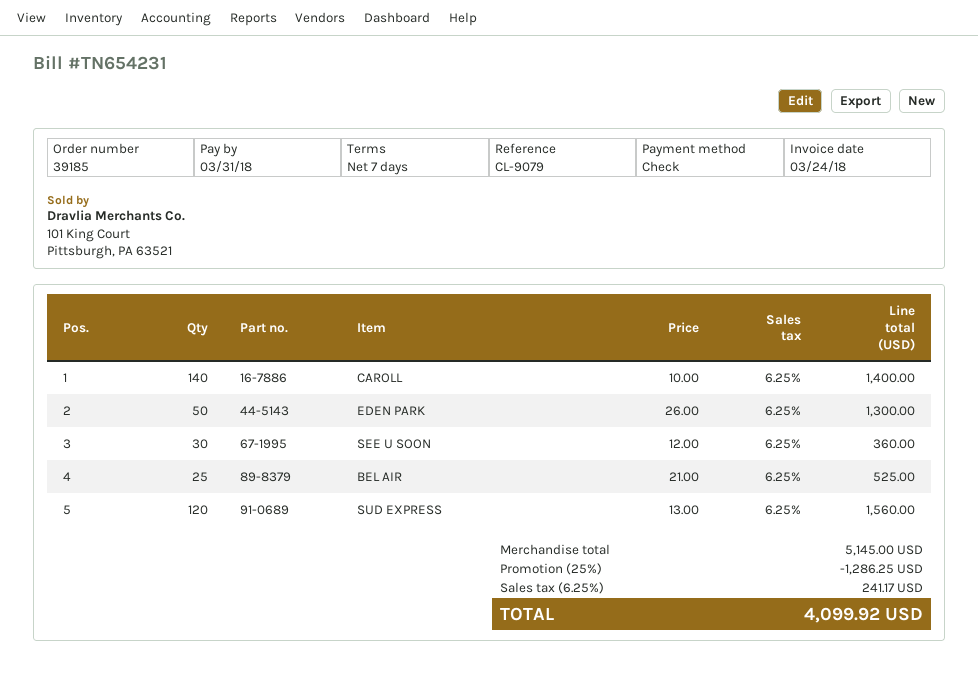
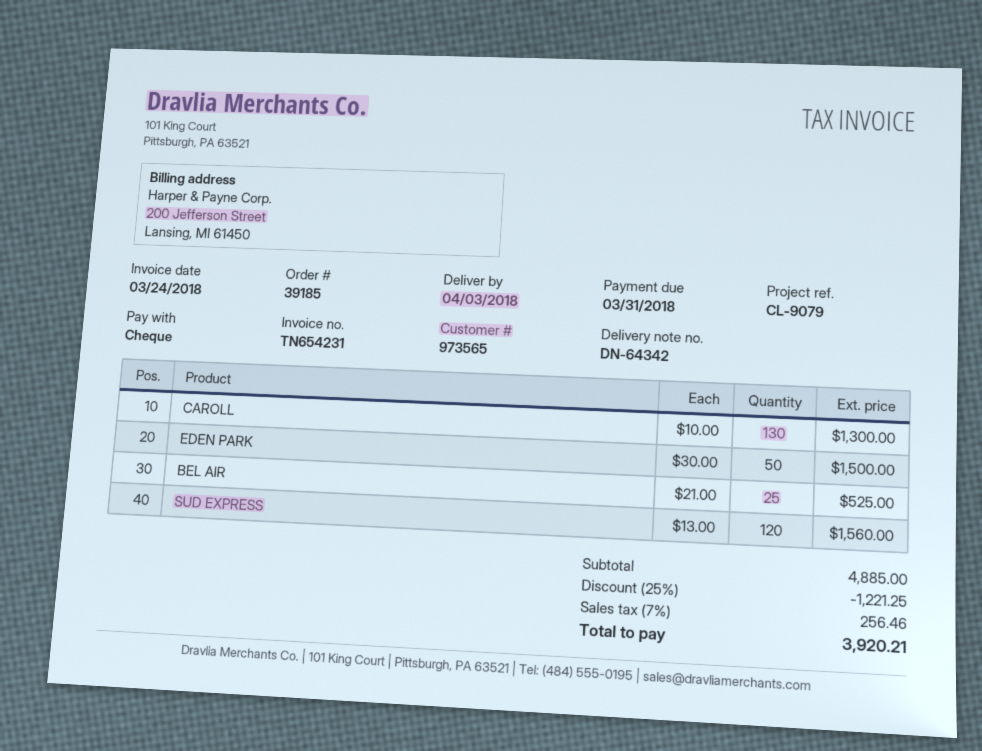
CAROLL: 140 x 10.00 = 1400.00 -> 130 x 10.00 = 1300.00
EDEN PARK: 50 x 26.00 = 1300.00 -> 50 x 30.00 = 1500.00
SEE U SOON: 30 x 12.00 = 360.00 -> none
subtotal: 5145.00 -> 4885.00
discount: 25% = 1286.25 -> 25% = 1221.25
tax: 6.25% = 241.17 -> 7% = 256.46
total: 4099.92 -> 3920.21

